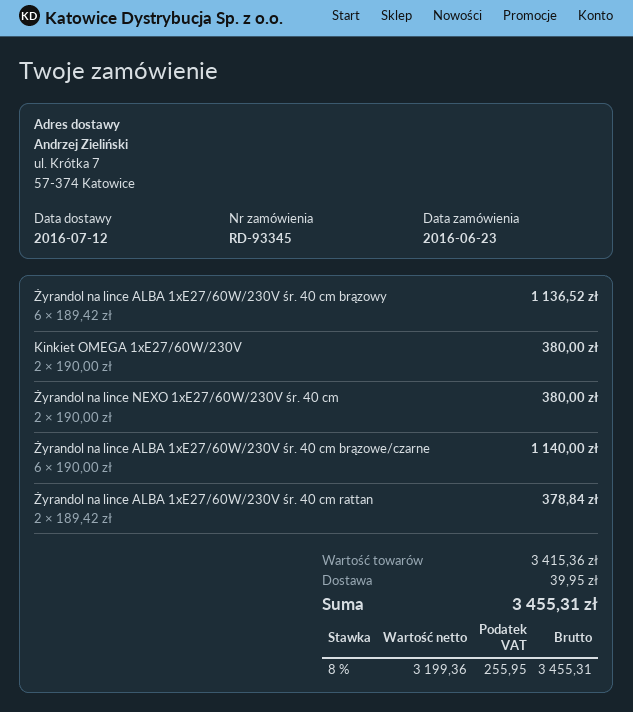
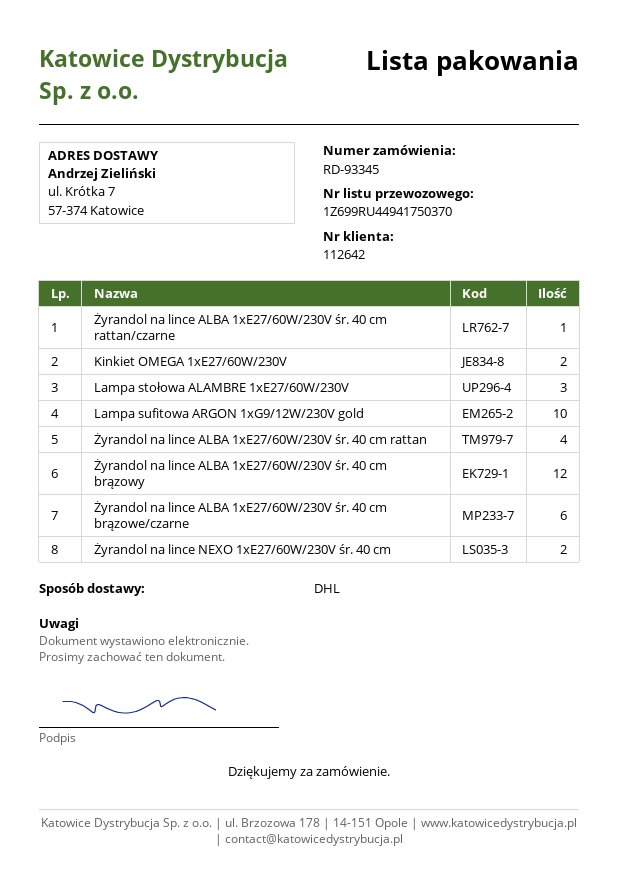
Żyrandol na lince ALBA 1xE27/60W/230V śr. 40 cm brązowy: 6 -> 12
Żyrandol na lince ALBA 1xE27/60W/230V śr. 40 cm rattan: 2 -> 4
Żyrandol na lince ALBA 1xE27/60W/230V śr. 40 cm rattan/czarne: none -> 1
Lampa stołowa ALAMBRE 1xE27/60W/230V: none -> 3
Lampa sufitowa ARGON 1xG9/12W/230V gold: none -> 10

